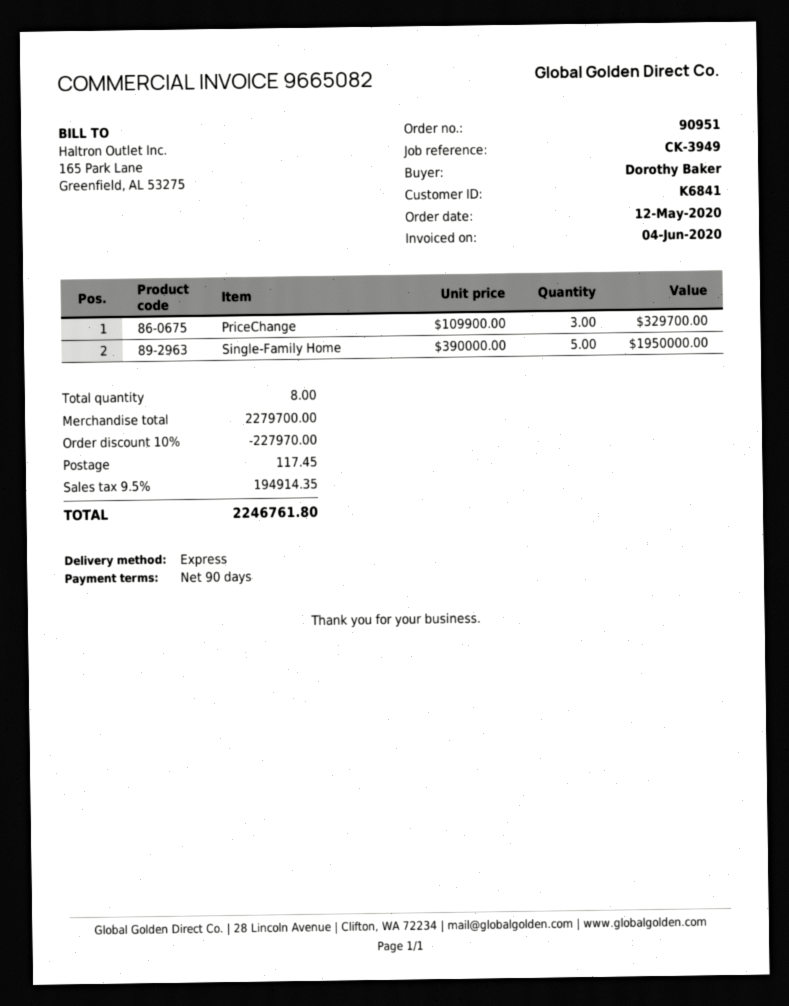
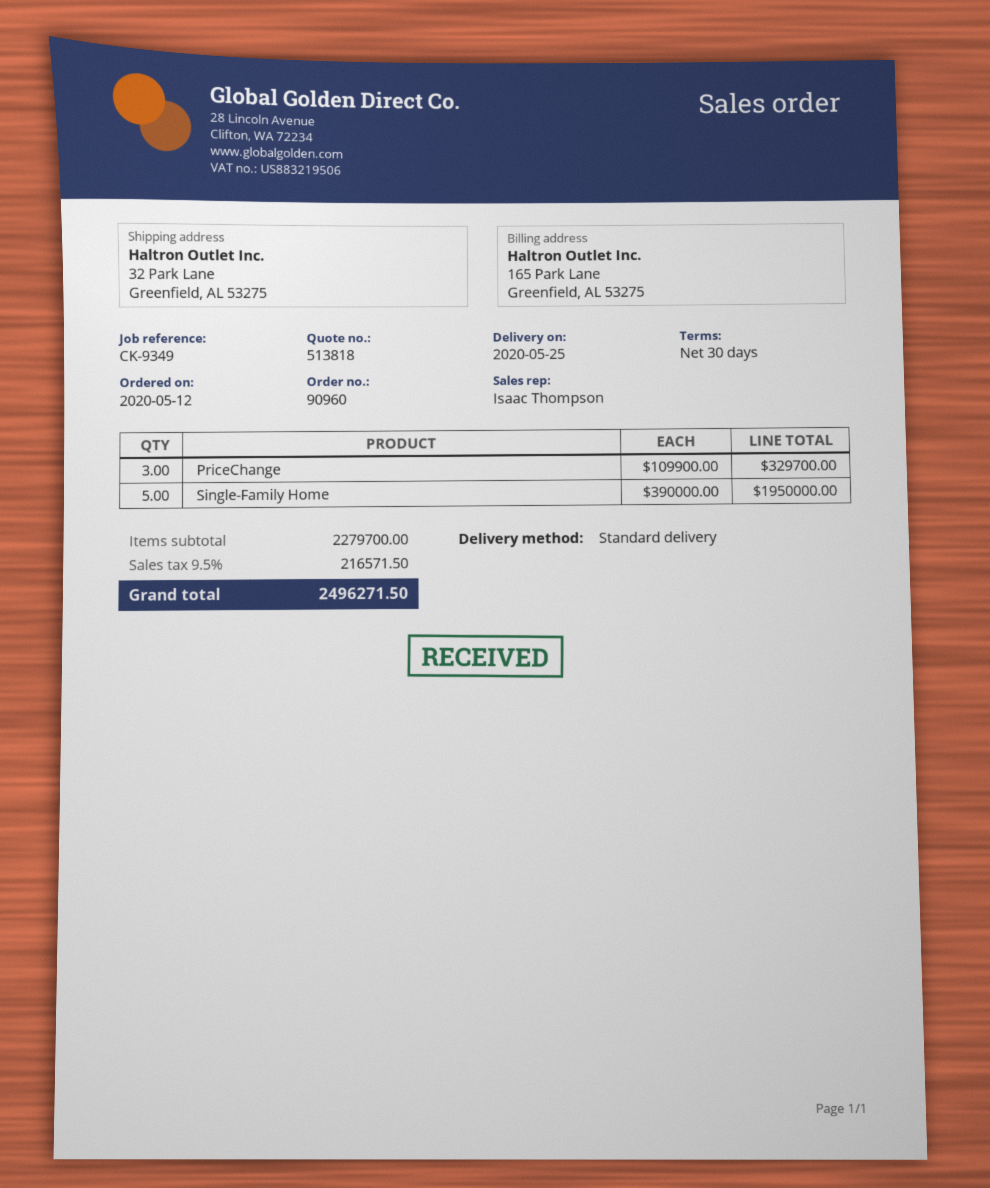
order number: 90951 -> 90960
payment terms: 90 days -> 30 days
reference: CK-3949 -> CK-9349
shipping method: express -> standard
discount: 10% = 227970.00 -> none
shipping: 117.45 -> none
tax: 9.5% = 194914.35 -> 9.5% = 216571.50
total: 2246761.80 -> 2496271.50

